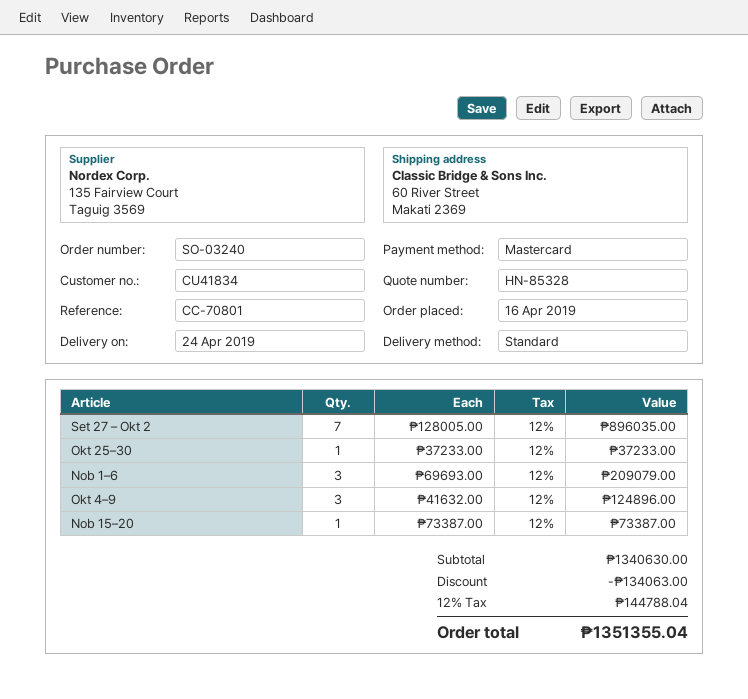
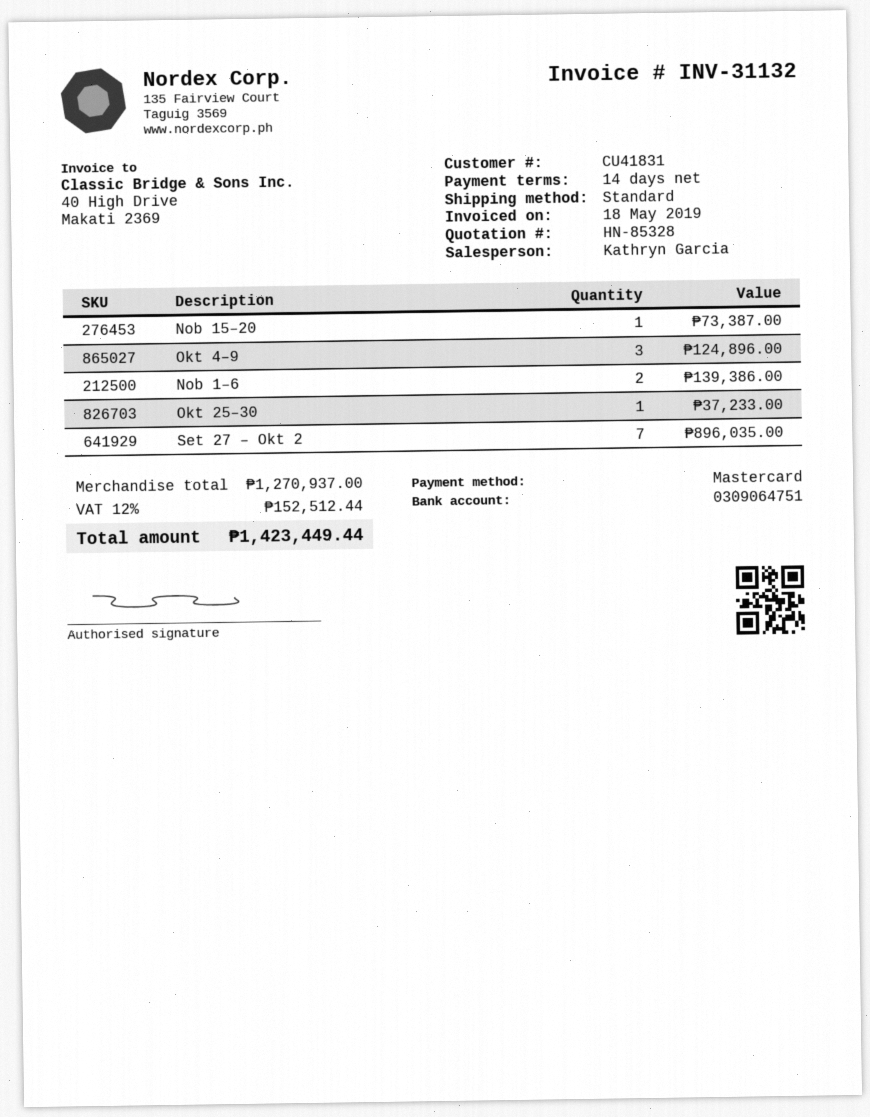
customer number: CU41834 -> CU41831
Nob 1–6: 3 for 209079.00 -> 2 for 139386.00
subtotal: 1340630.00 -> 1270937.00
discount: 134063.00 -> none
tax: 12% = 144788.04 -> 12% = 152512.44
total: 1351355.04 -> 1423449.44

